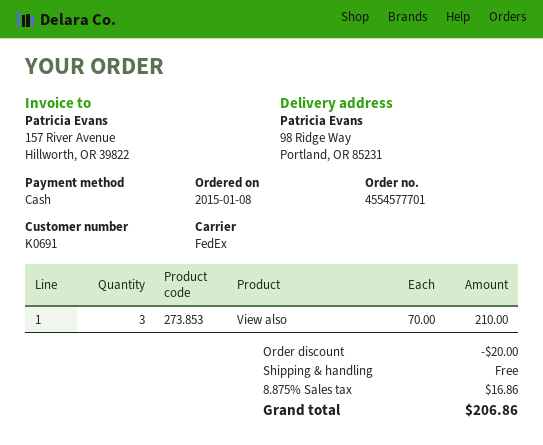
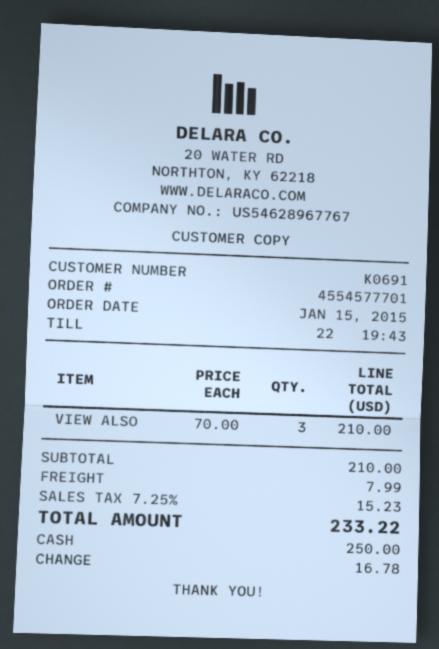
order date: 2015-01-08 -> 2015-01-15
discount: 20.00 -> none
shipping: 0.00 -> 7.99
tax: 8.875% = 16.86 -> 7.25% = 15.23
total: 206.86 -> 233.22

